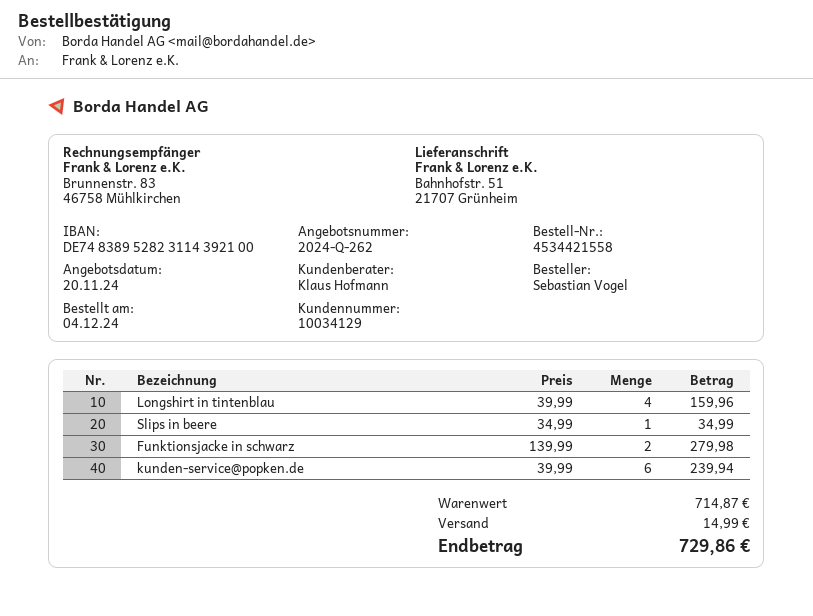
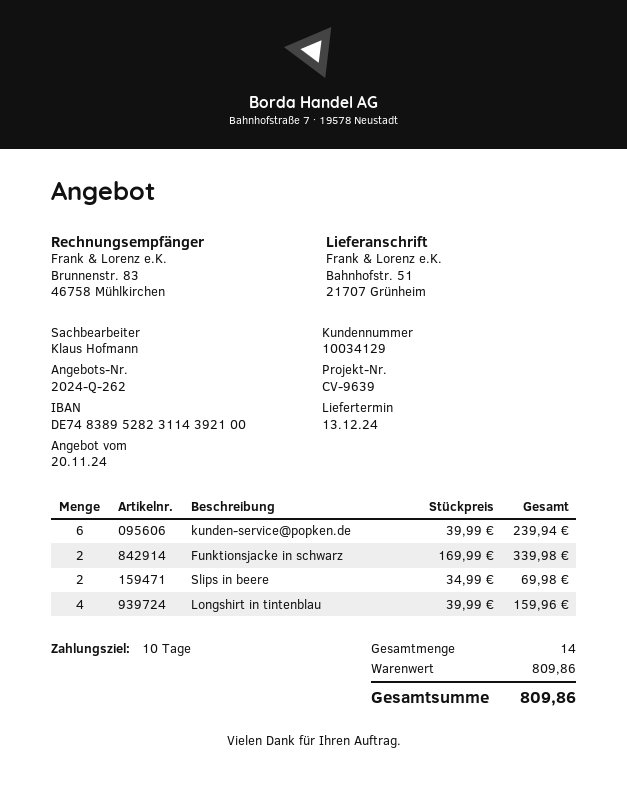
Slips in beere: 1 x 34.99 = 34.99 -> 2 x 34.99 = 69.98
Funktionsjacke in schwarz: 2 x 139.99 = 279.98 -> 2 x 169.99 = 339.98
subtotal: 714.87 -> 809.86
shipping: 14.99 -> none
total: 729.86 -> 809.86

